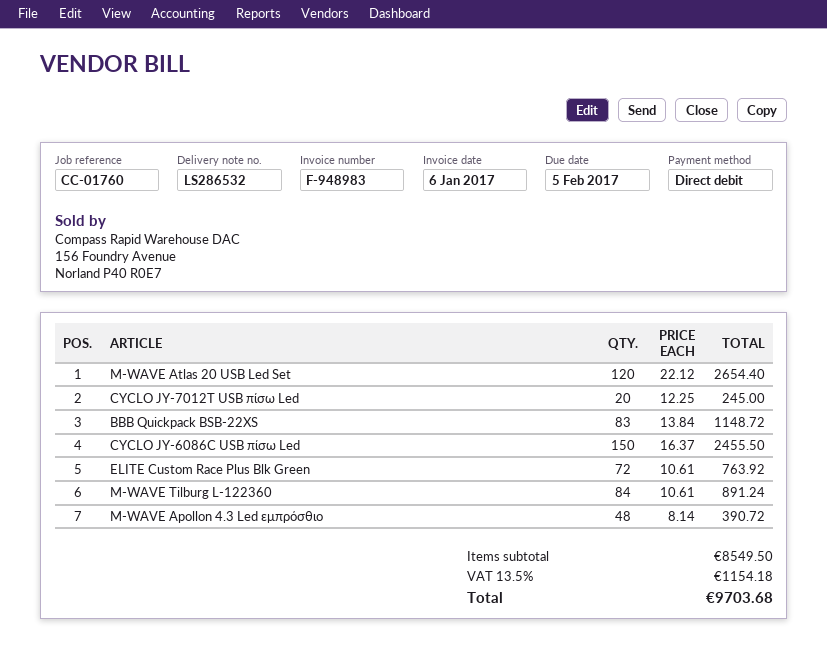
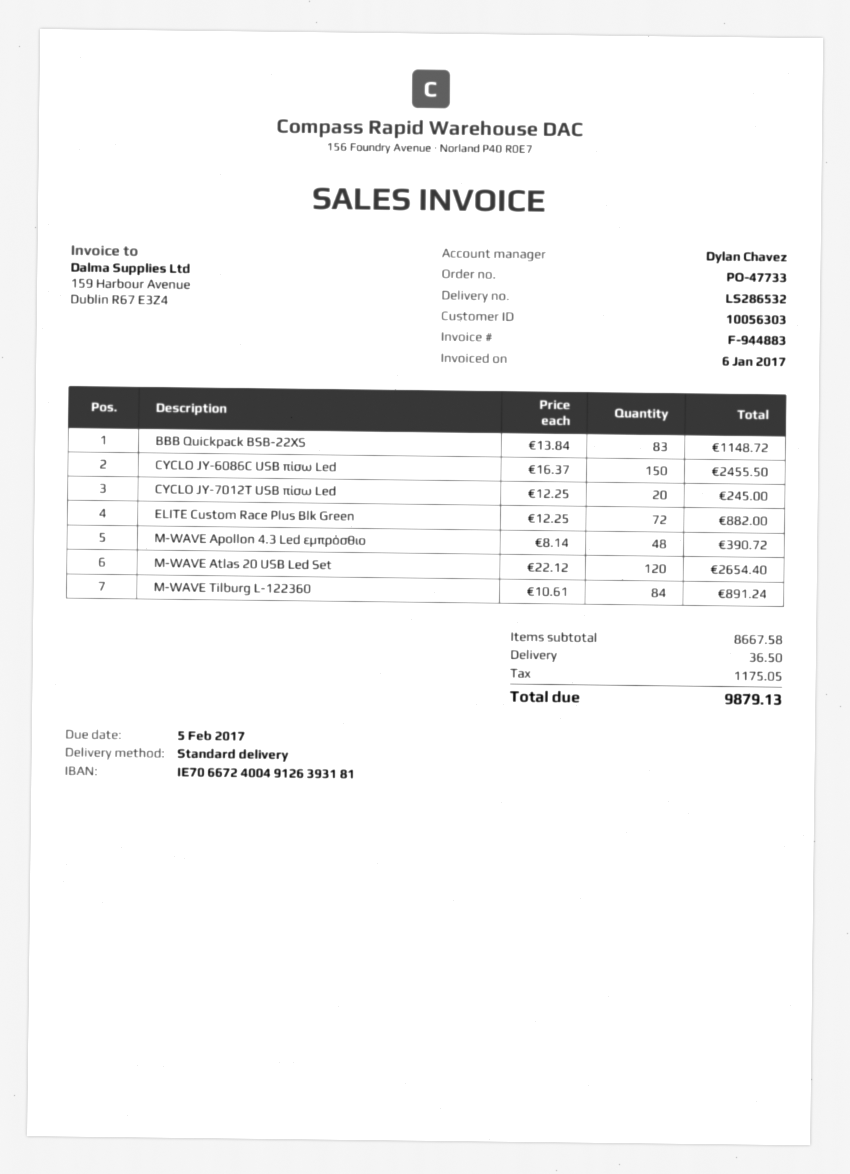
invoice number: F-948983 -> F-944883
ELITE Custom Race Plus Blk Green: 72 x 10.61 = 763.92 -> 72 x 12.25 = 882.00
subtotal: 8549.50 -> 8667.58
shipping: none -> 36.50
tax: 1154.18 -> 1175.05
total: 9703.68 -> 9879.13

